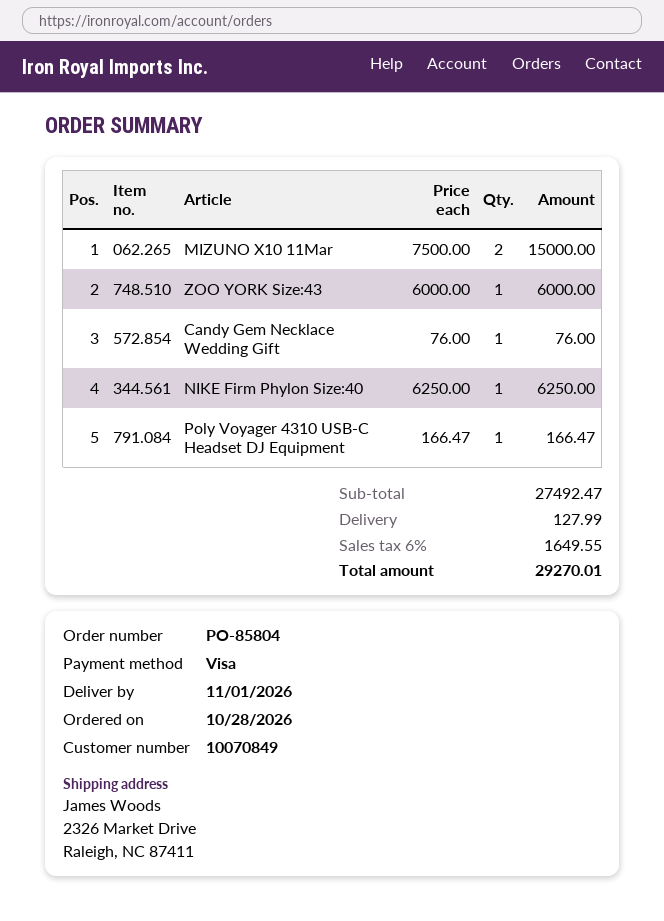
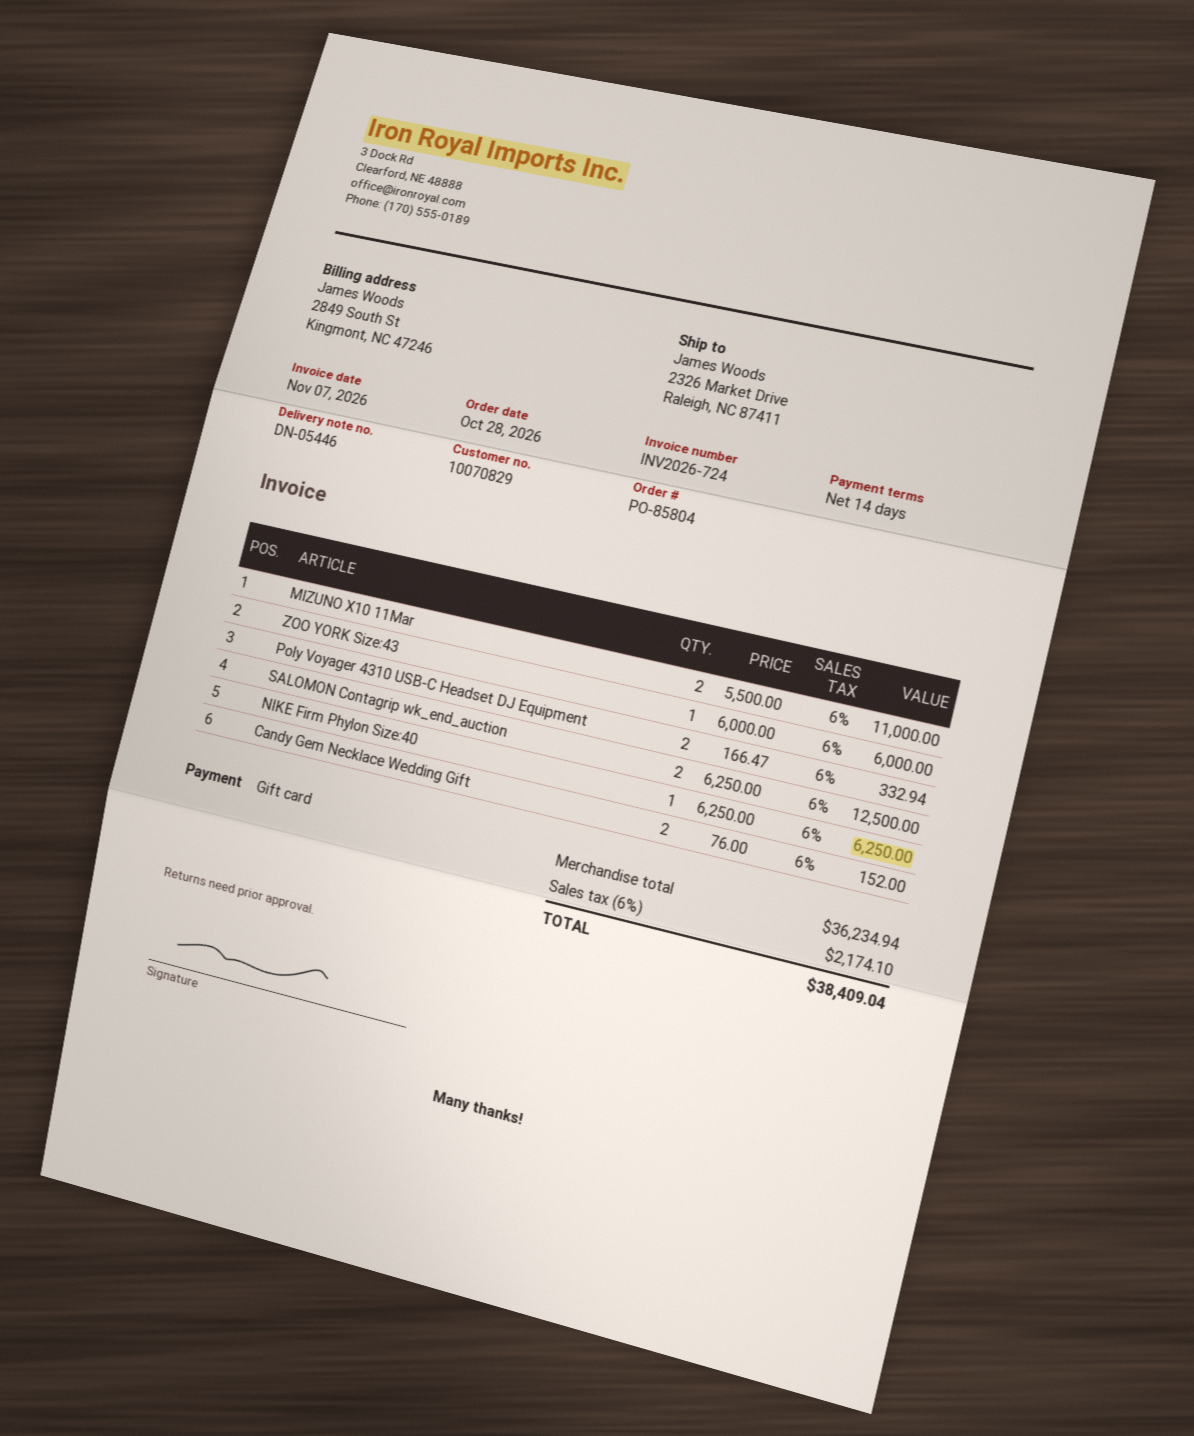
customer number: 10070849 -> 10070829
payment method: Visa -> gift card
MIZUNO X10 11Mar: 2 x 7500.00 = 15000.00 -> 2 x 5500.00 = 11000.00
Candy Gem Necklace Wedding Gift: 1 x 76.00 = 76.00 -> 2 x 76.00 = 152.00
Poly Voyager 4310 USB-C Headset DJ Equipment: 1 x 166.47 = 166.47 -> 2 x 166.47 = 332.94
SALOMON Contagrip wk_end_auction: none -> 2 x 6250.00 = 12500.00
subtotal: 27492.47 -> 36234.94
shipping: 127.99 -> none
tax: 6% = 1649.55 -> 6% = 2174.10
total: 29270.01 -> 38409.04

